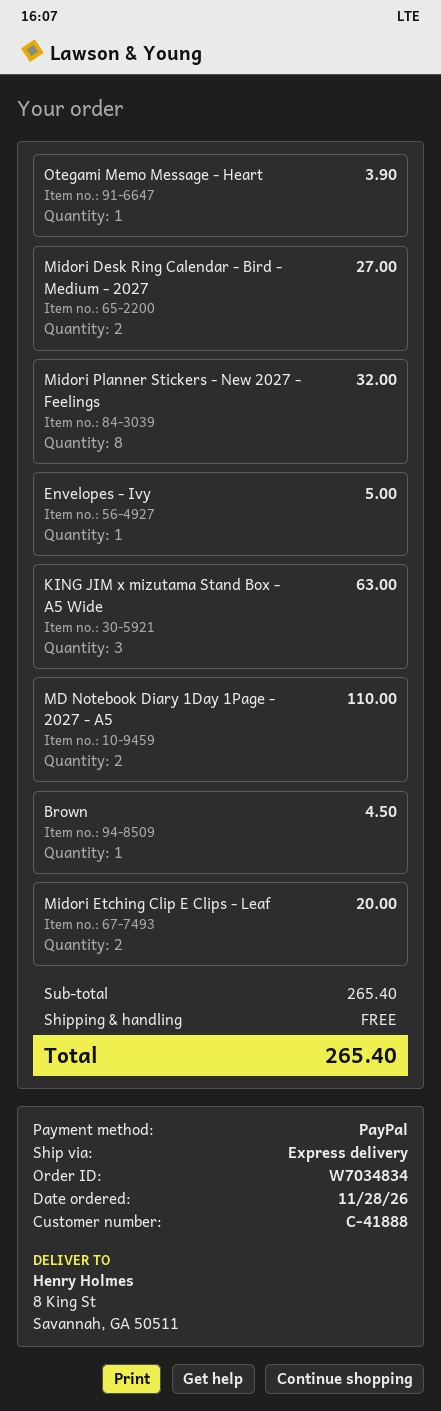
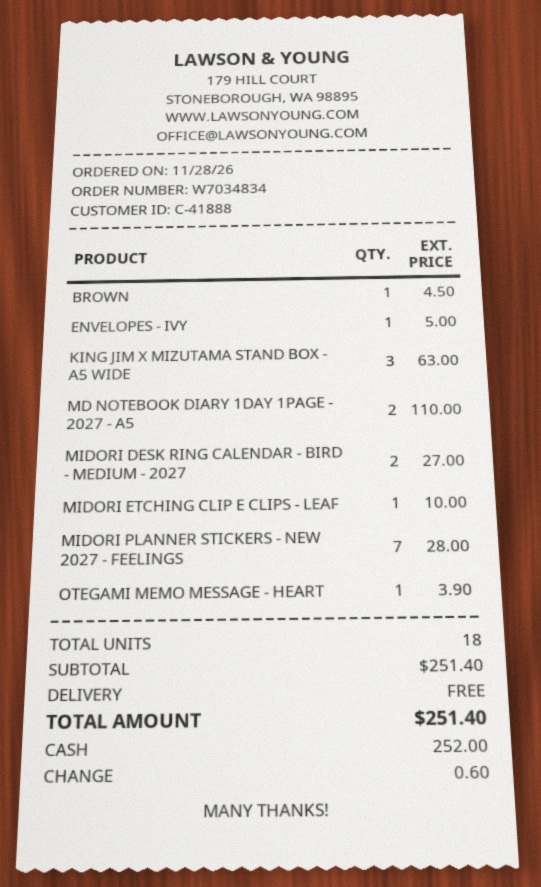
payment method: PayPal -> cash
Midori Planner Stickers - New 2027 - Feelings: 8 for 32.00 -> 7 for 28.00
Midori Etching Clip E Clips - Leaf: 2 for 20.00 -> 1 for 10.00
subtotal: 265.40 -> 251.40
total: 265.40 -> 251.40

